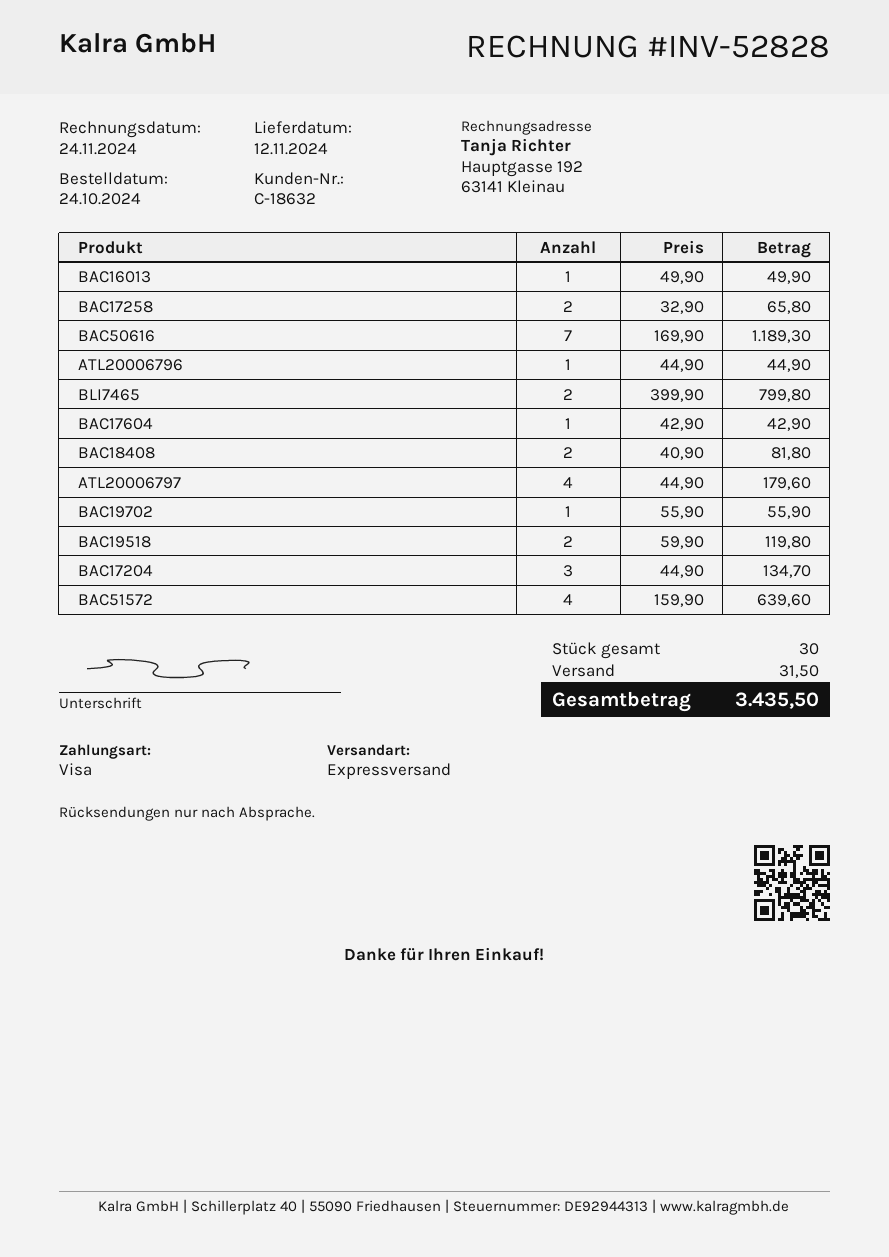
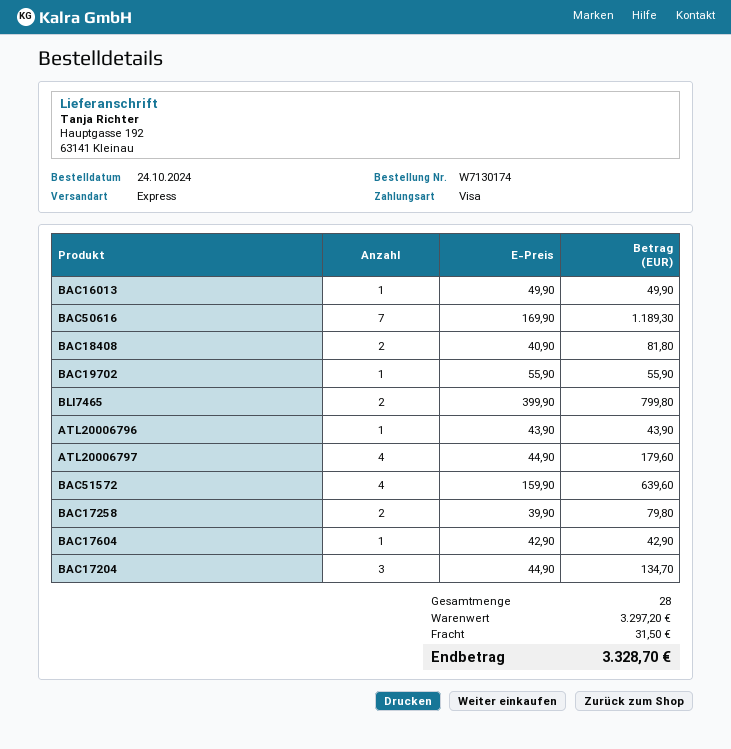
BAC17258: 2 x 32.90 = 65.80 -> 2 x 39.90 = 79.80
ATL20006796: 1 x 44.90 = 44.90 -> 1 x 43.90 = 43.90
BAC19518: 2 x 59.90 = 119.80 -> none
total quantity: 30 -> 28
total: 3435.50 -> 3328.70

